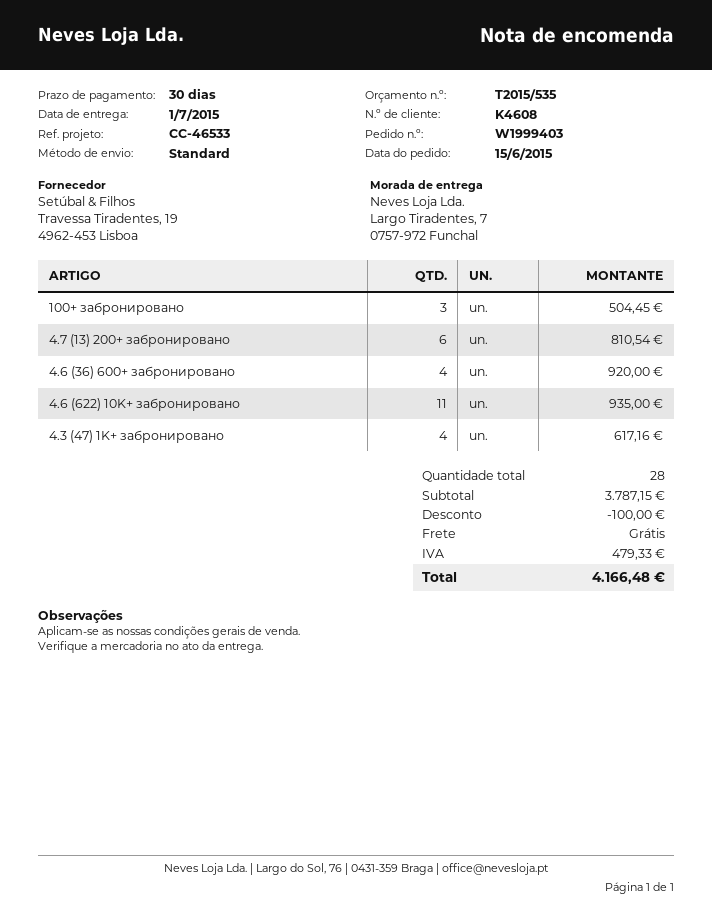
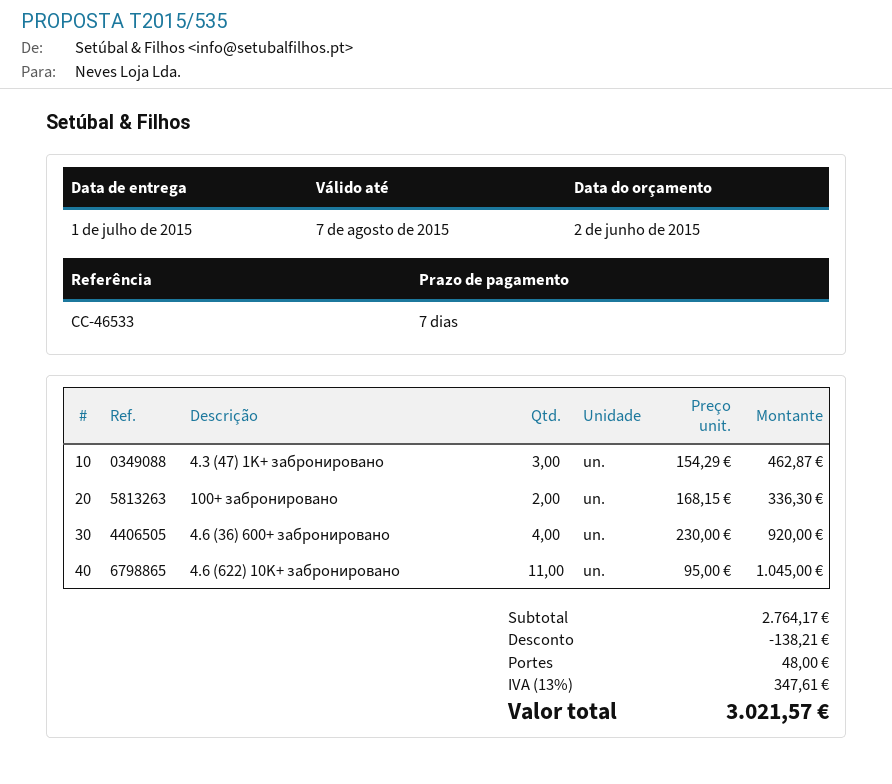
payment terms: 30 days -> 7 days
100+ забронировано: 3 for 504.45 -> 2 for 336.30
4.7 (13) 200+ забронировано: 6 for 810.54 -> none
4.6 (622) 10K+ забронировано: 11 for 935.00 -> 11 for 1045.00
4.3 (47) 1K+ забронировано: 4 for 617.16 -> 3 for 462.87
subtotal: 3787.15 -> 2764.17
discount: 100.00 -> 138.21
shipping: 0.00 -> 48.00
tax: 479.33 -> 347.61
total: 4166.48 -> 3021.57

